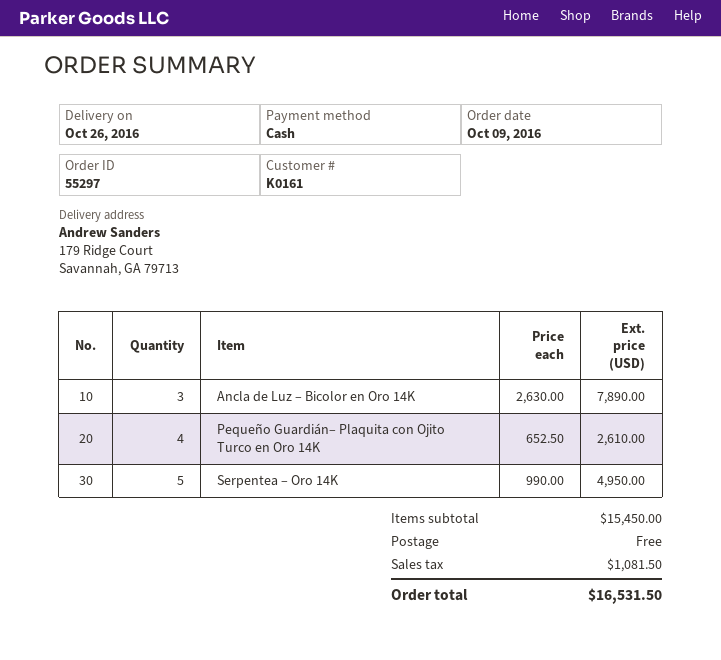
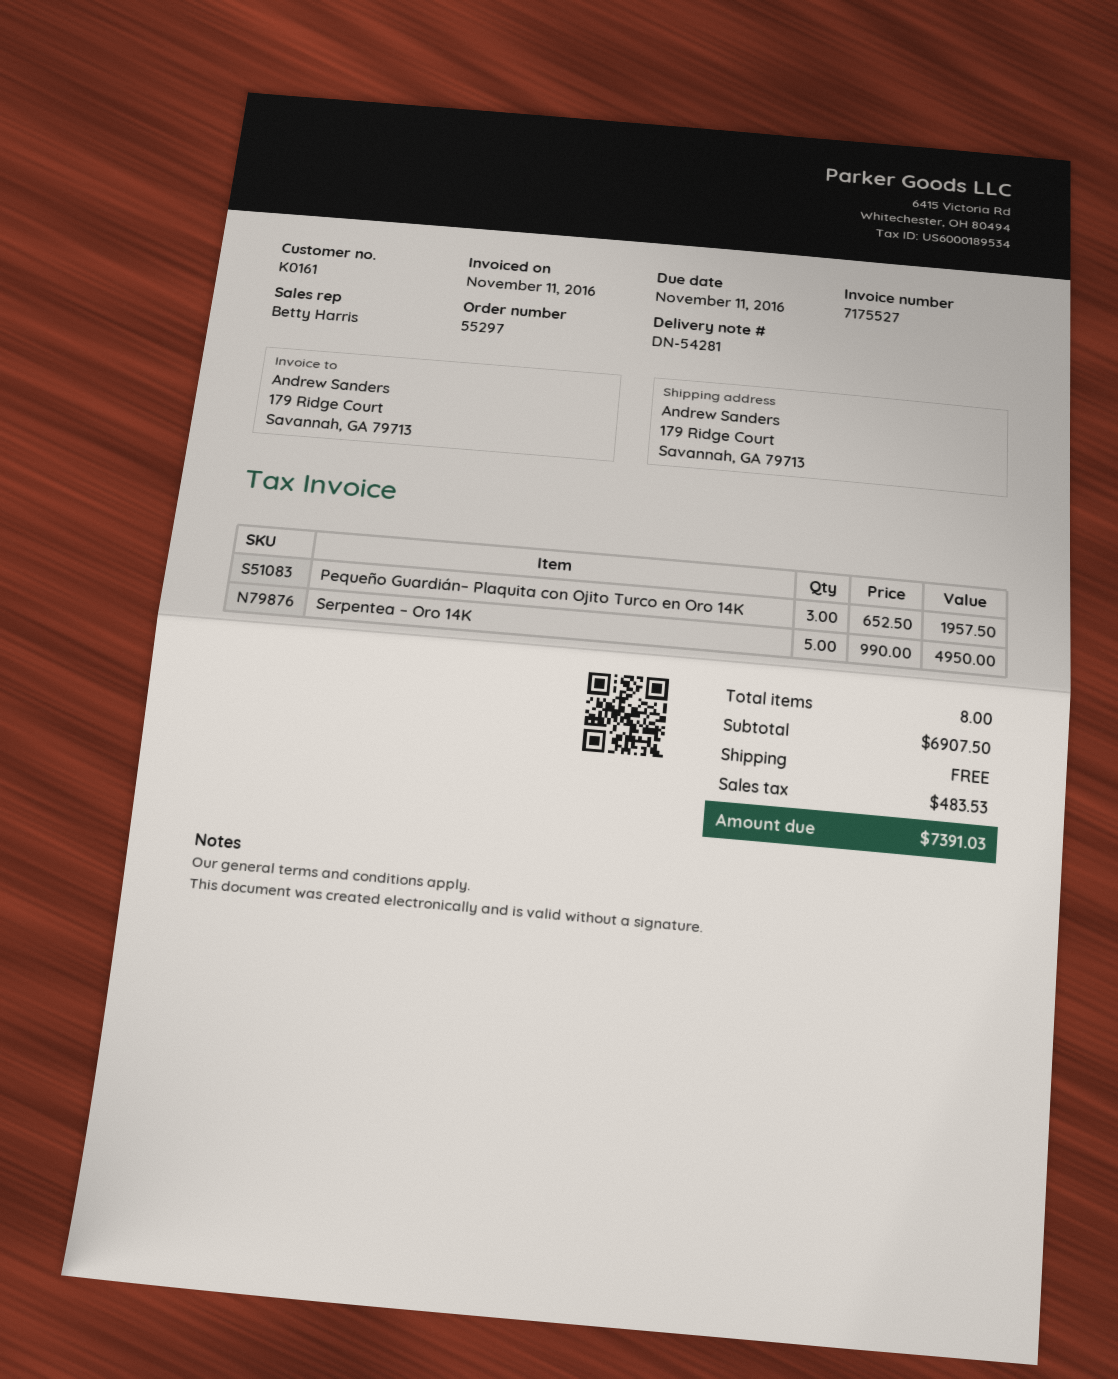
Ancla de Luz – Bicolor en Oro 14K: 3 x 2630.00 = 7890.00 -> none
Pequeño Guardián– Plaquita con Ojito Turco en Oro 14K: 4 x 652.50 = 2610.00 -> 3 x 652.50 = 1957.50
subtotal: 15450.00 -> 6907.50
tax: 1081.50 -> 483.53
total: 16531.50 -> 7391.03

